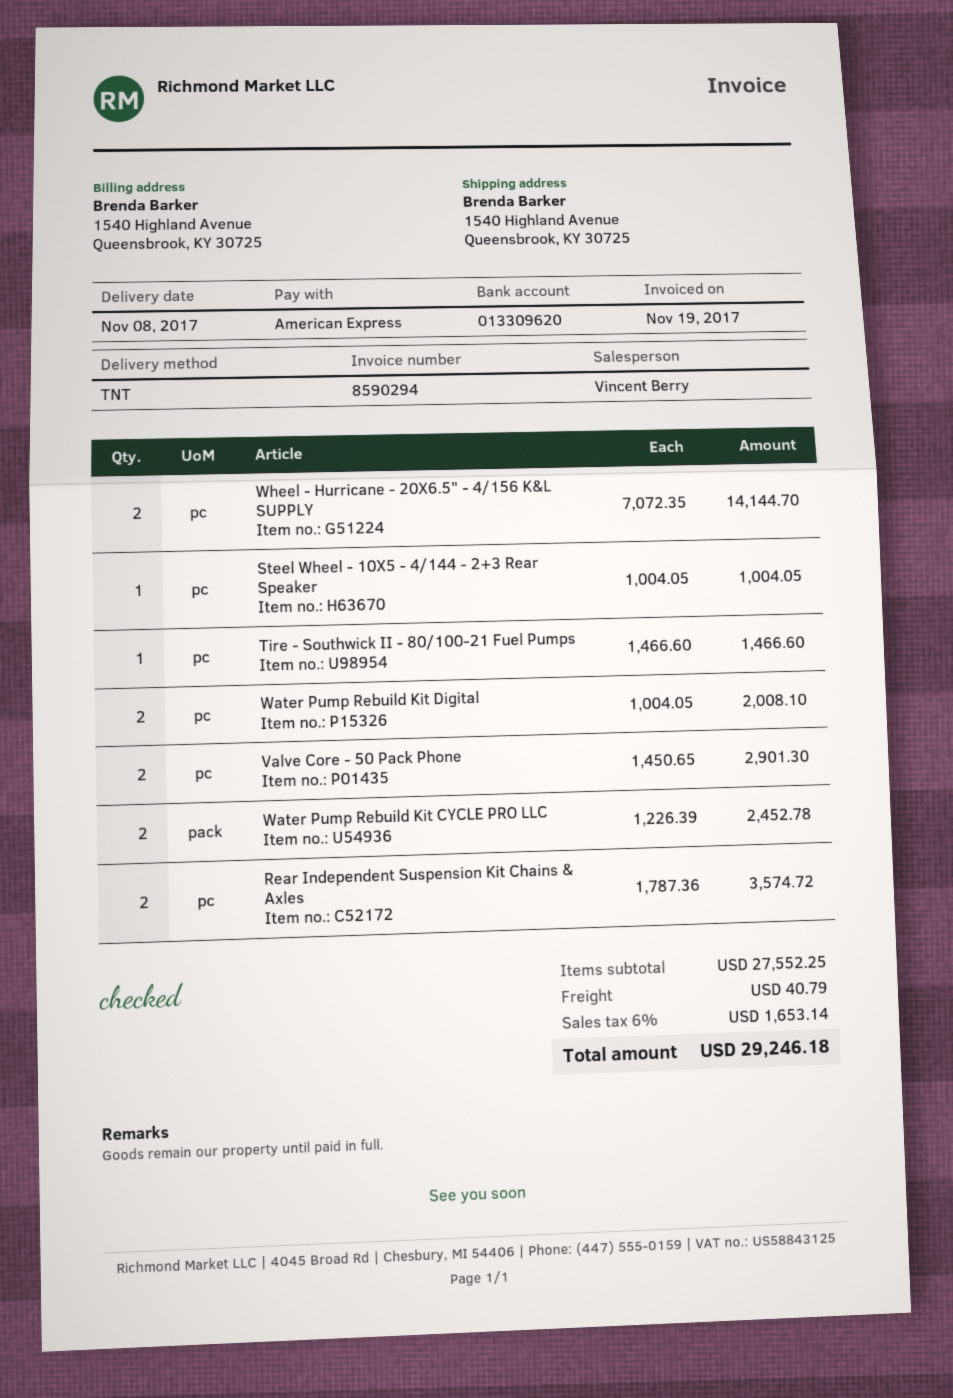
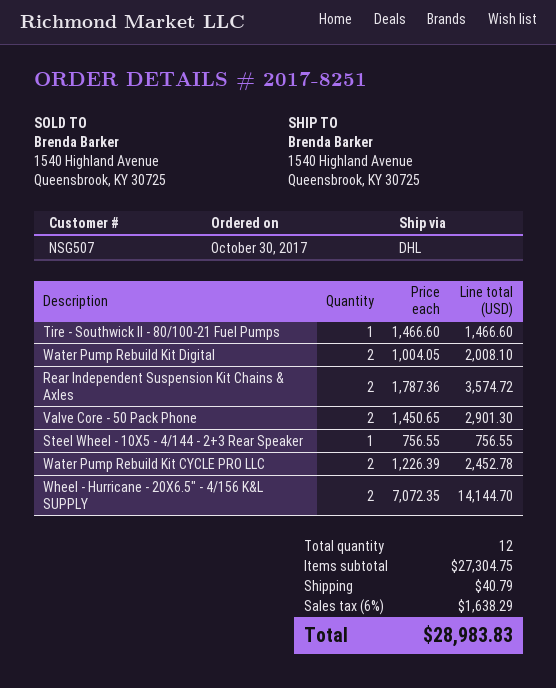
shipping method: TNT -> DHL
Steel Wheel - 10X5 - 4/144 - 2+3 Rear Speaker: 1 x 1004.05 = 1004.05 -> 1 x 756.55 = 756.55
subtotal: 27552.25 -> 27304.75
tax: 6% = 1653.14 -> 6% = 1638.29
total: 29246.18 -> 28983.83

